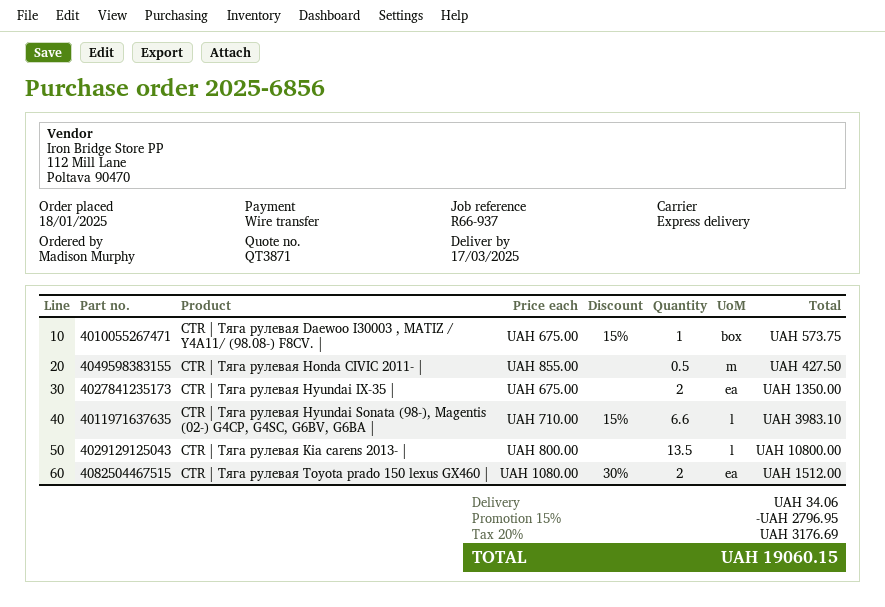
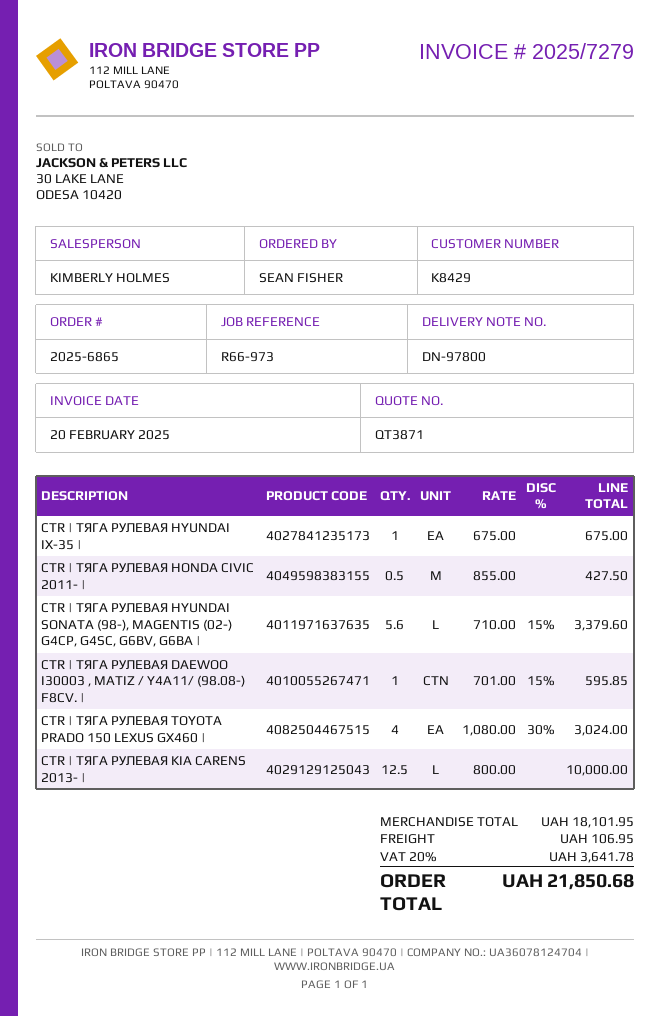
order number: 2025-6856 -> 2025-6865
reference: R66-937 -> R66-973
ordered by: Madison Murphy -> SEAN FISHER
CTR | Тяга рулевая Daewoo I30003 , MATIZ / Y4A11/ (98.08-) F8CV. |: 1 x 675.00 - 15% = 573.75 -> 1 x 701.00 - 15% = 595.85
CTR | Тяга рулевая Hyundai IX-35 |: 2 x 675.00 = 1350.00 -> 1 x 675.00 = 675.00
CTR | Тяга рулевая Hyundai Sonata (98-), Magentis (02-) G4CP, G4SC, G6BV, G6BA |: 6.6 x 710.00 - 15% = 3983.10 -> 5.6 x 710.00 - 15% = 3379.60
CTR | Тяга рулевая Kia carens 2013- |: 13.5 x 800.00 = 10800.00 -> 12.5 x 800.00 = 10000.00
CTR | Тяга рулевая Toyota prado 150 lexus GX460 |: 2 x 1080.00 - 30% = 1512.00 -> 4 x 1080.00 - 30% = 3024.00
discount: 15% = 2796.95 -> none
shipping: 34.06 -> 106.95
tax: 20% = 3176.69 -> 20% = 3641.78
total: 19060.15 -> 21850.68

